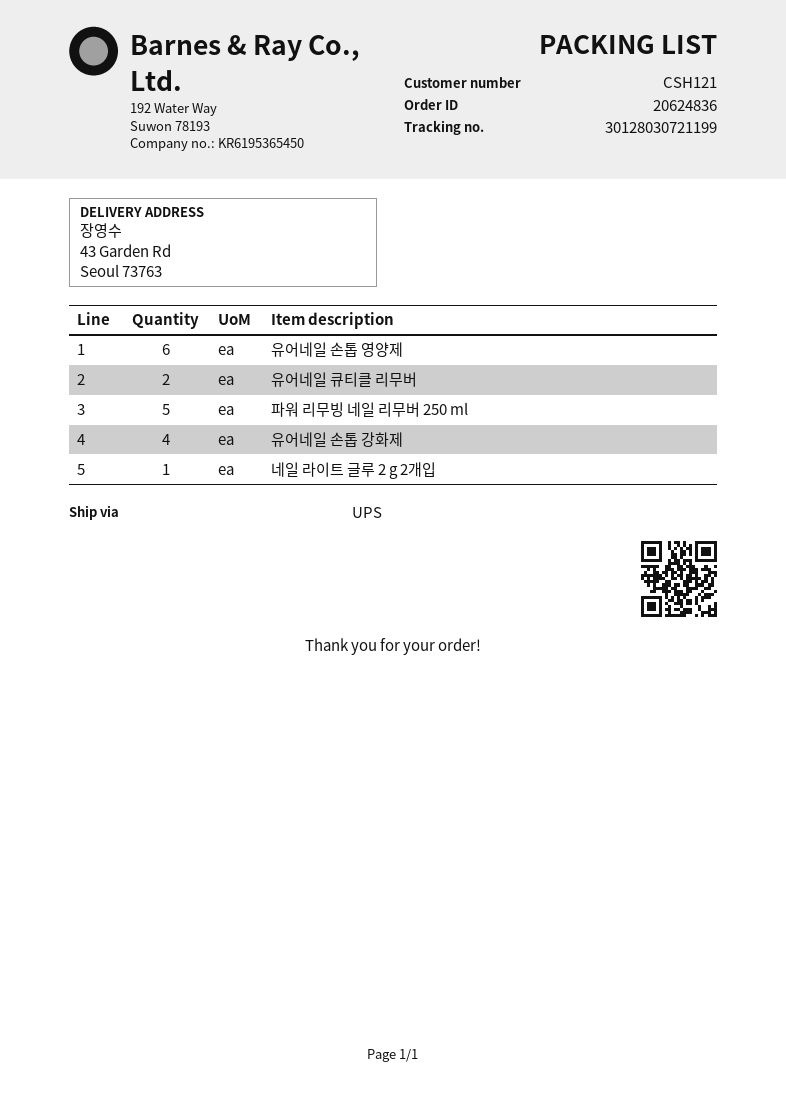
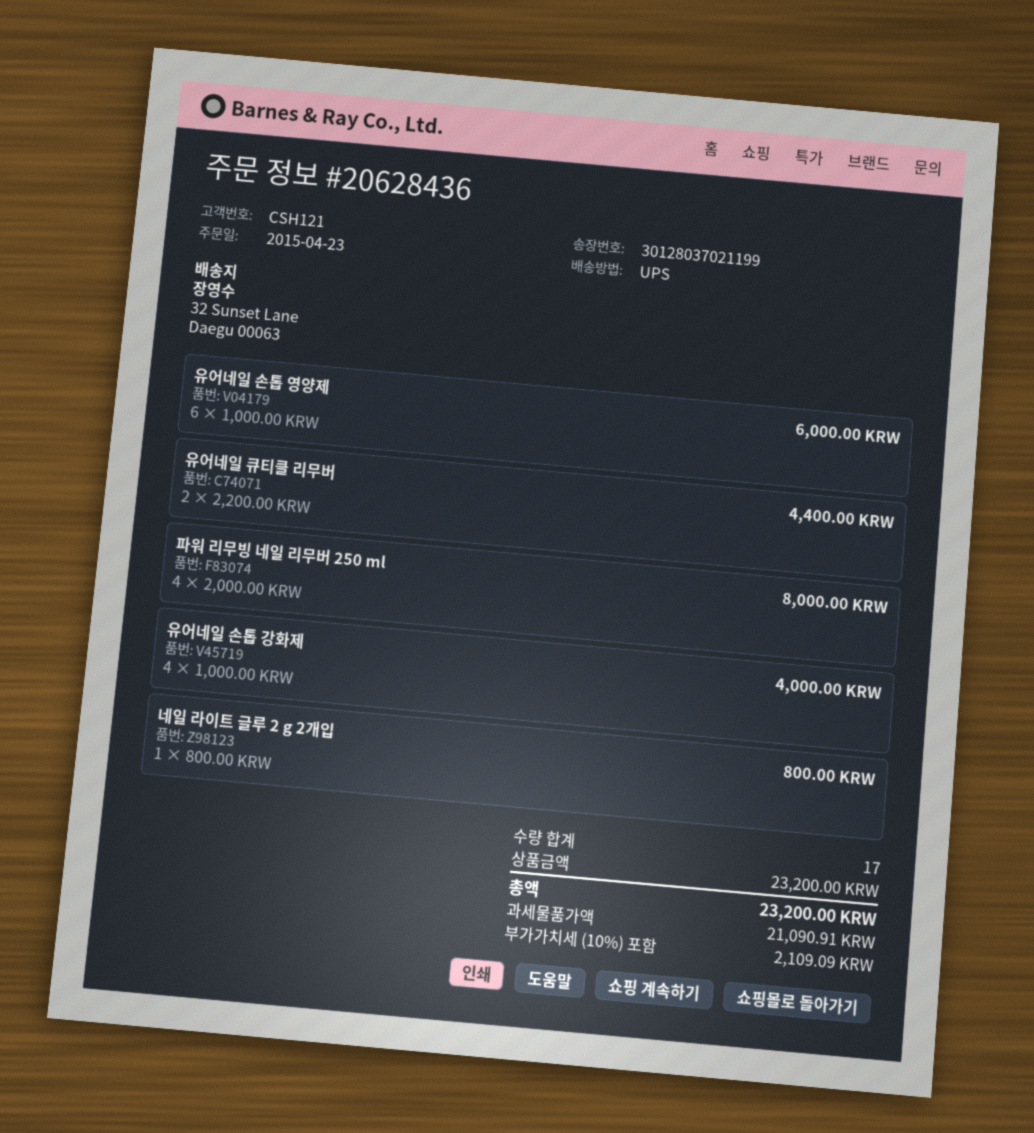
order number: 20624836 -> 20628436
tracking number: 30128030721199 -> 30128037021199
ship to: 43 Garden Rd, Seoul 73763 -> 32 Sunset Lane, Daegu 00063
파워 리무빙 네일 리무버 250 ml: 5 -> 4

